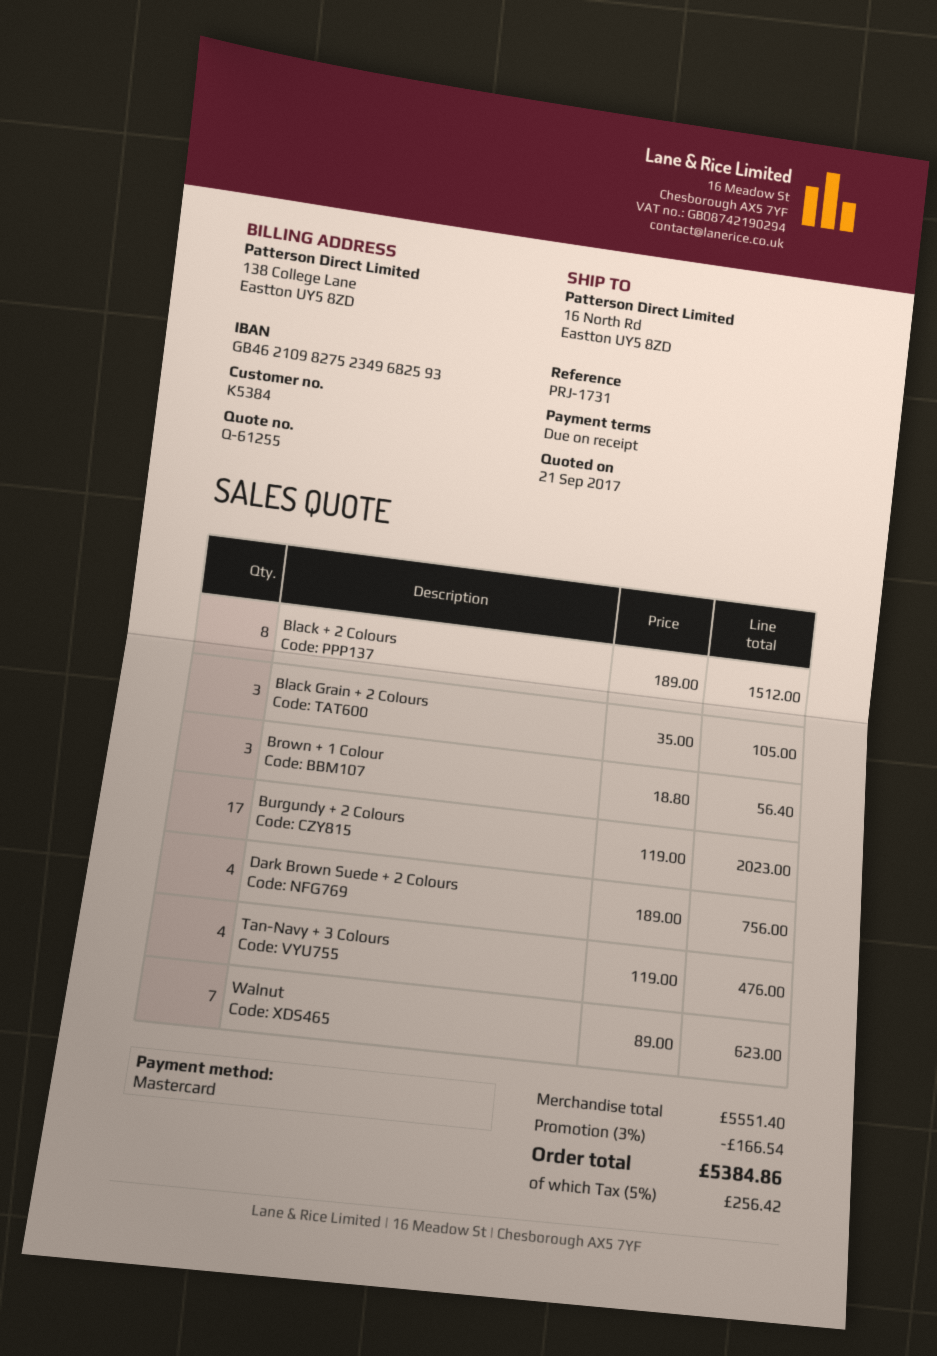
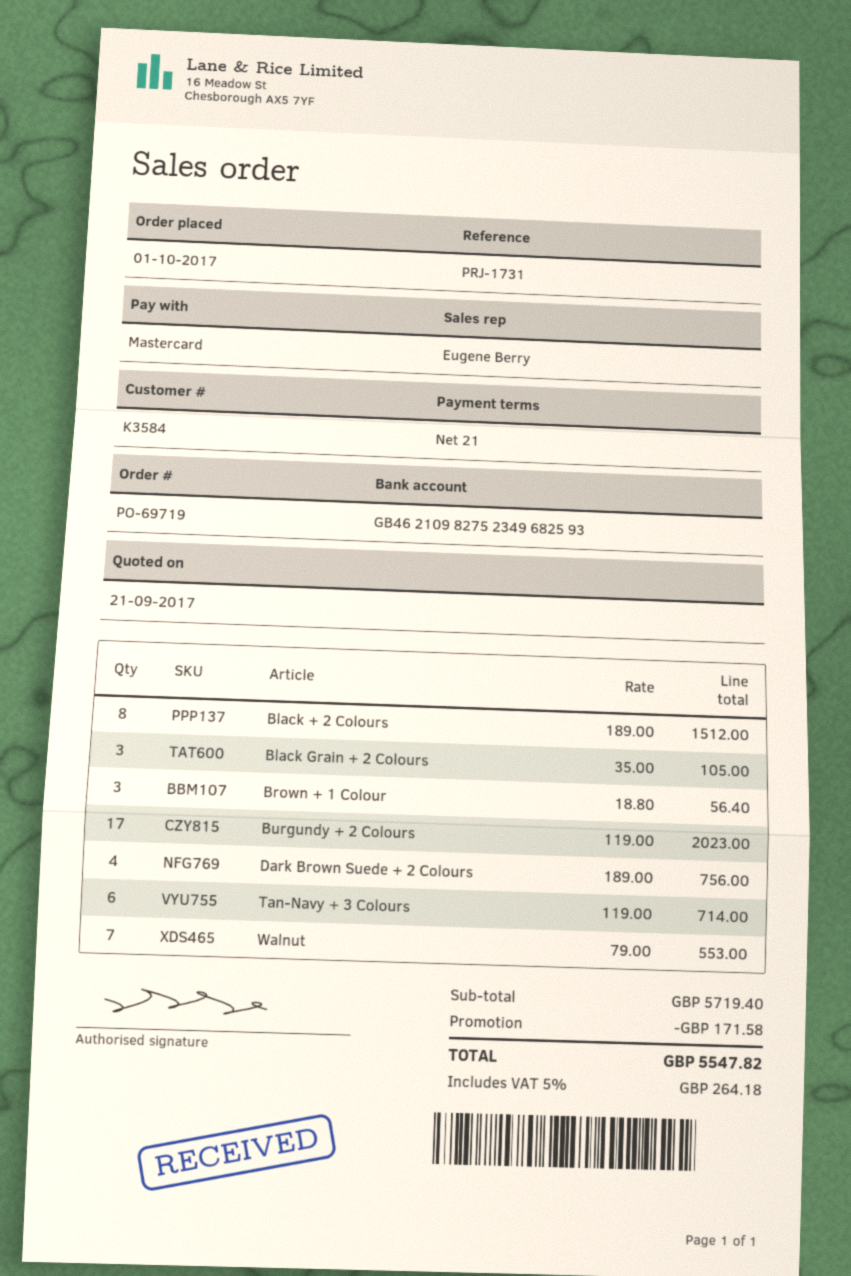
payment terms: on receipt -> 21 days
customer number: K5384 -> K3584
Tan-Navy + 3 Colours: 4 x 119.00 = 476.00 -> 6 x 119.00 = 714.00
Walnut: 7 x 89.00 = 623.00 -> 7 x 79.00 = 553.00
subtotal: 5551.40 -> 5719.40
discount: 166.54 -> 171.58
tax: 5% = 256.42 -> 5% = 264.18
total: 5384.86 -> 5547.82

